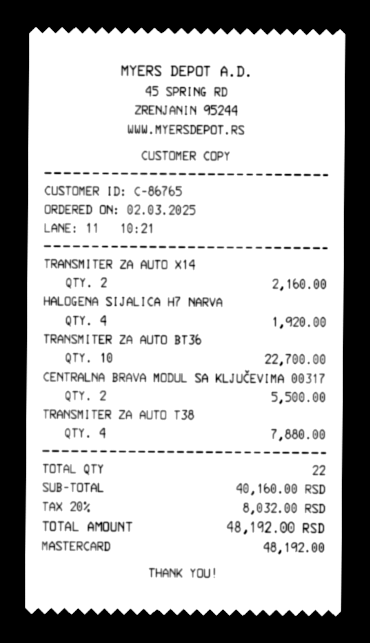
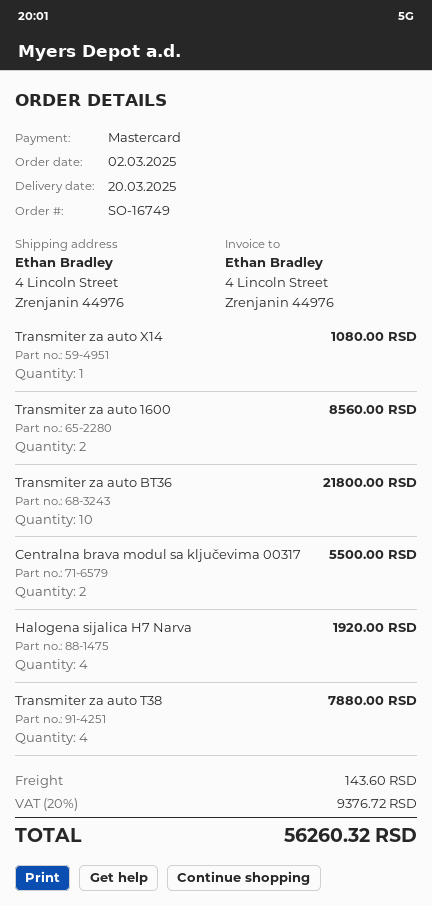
TRANSMITER ZA AUTO X14: 2 for 2160.00 -> 1 for 1080.00
TRANSMITER ZA AUTO BT36: 10 for 22700.00 -> 10 for 21800.00
Transmiter za auto 1600: none -> 2 for 8560.00
shipping: none -> 143.60
tax: 20% = 8032.00 -> 20% = 9376.72
total: 48192.00 -> 56260.32

